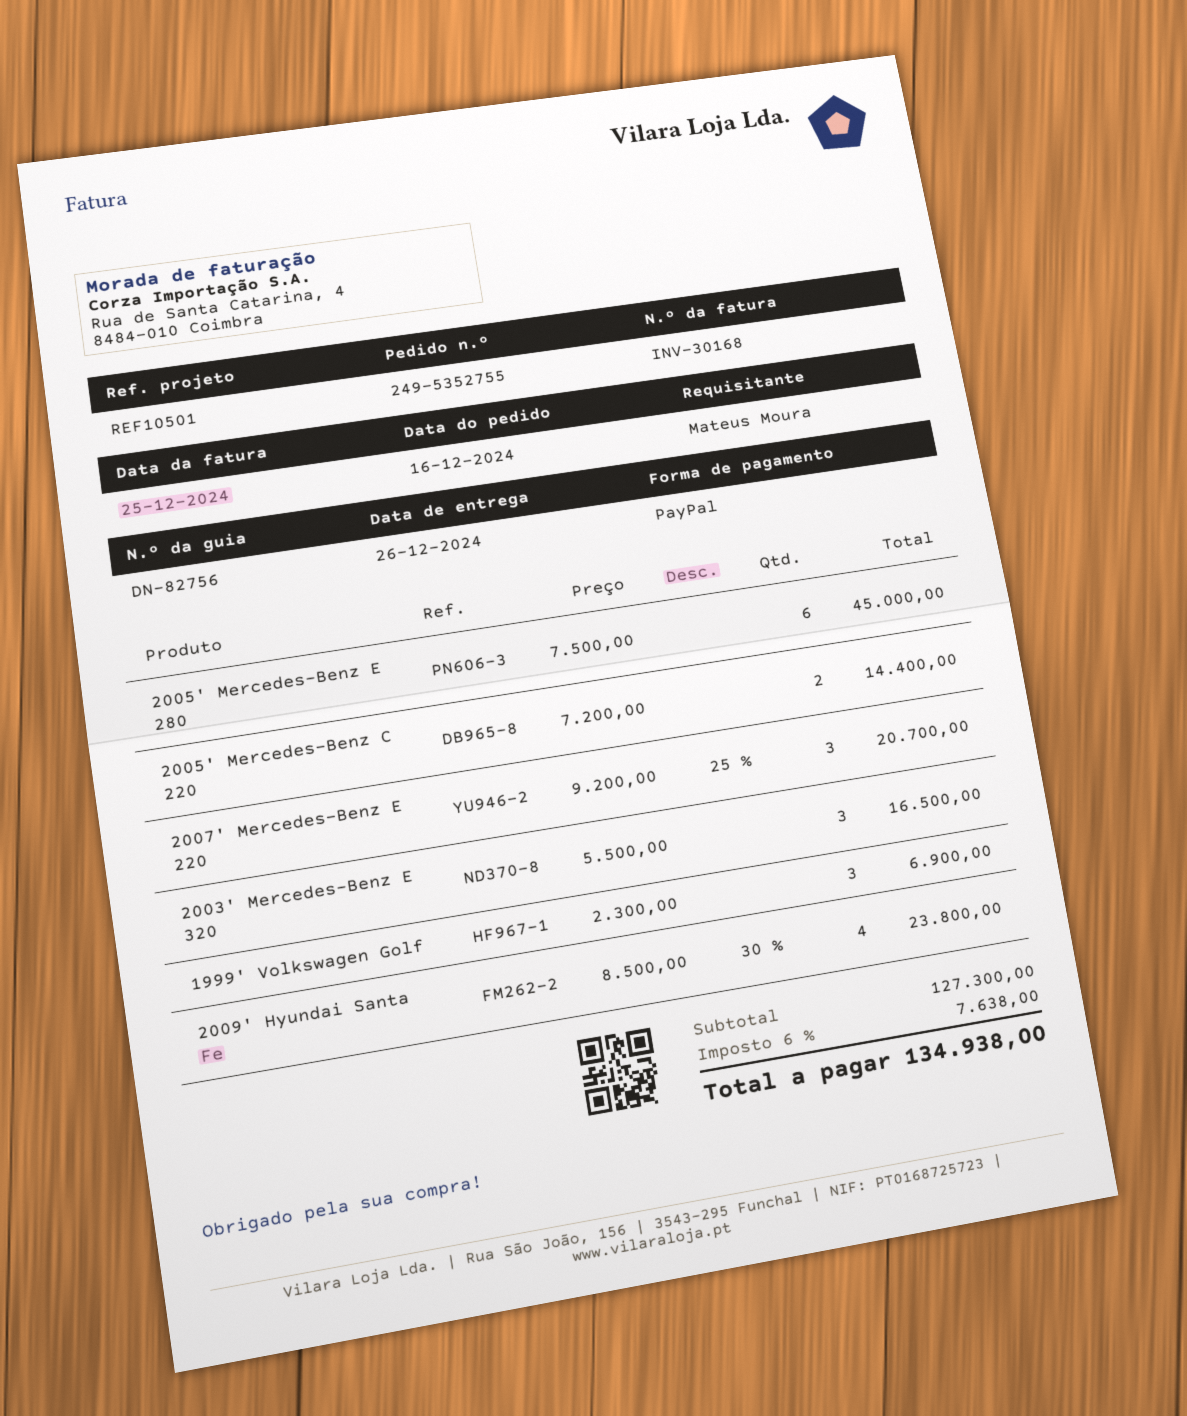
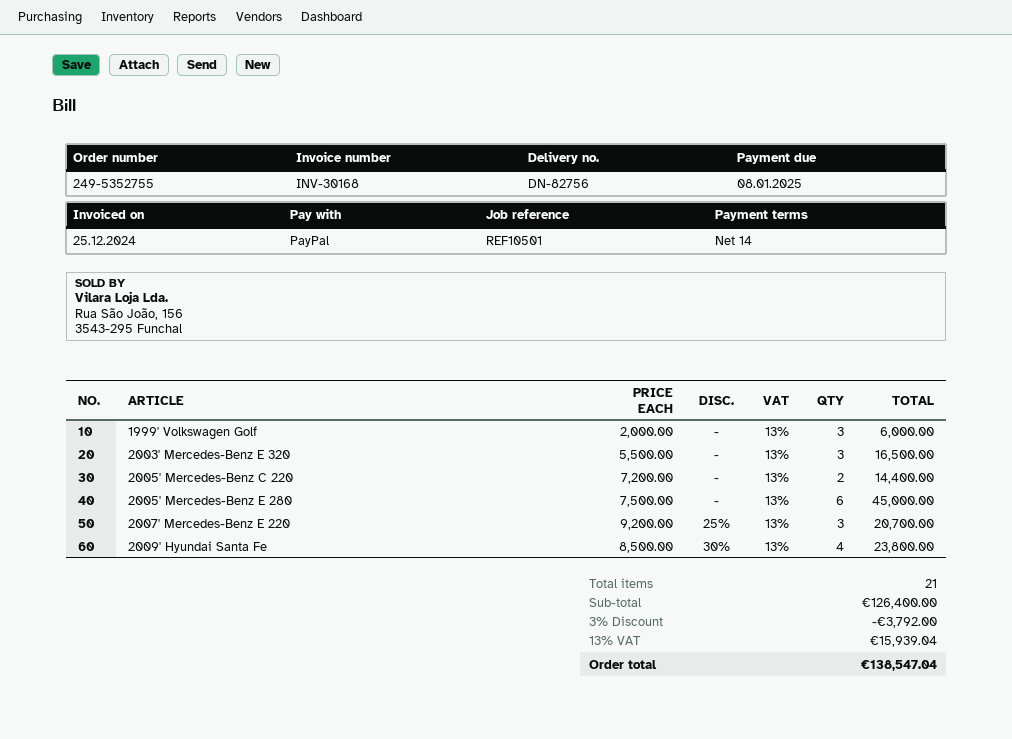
1999' Volkswagen Golf: 3 x 2300.00 = 6900.00 -> 3 x 2000.00 = 6000.00
subtotal: 127300.00 -> 126400.00
discount: none -> 3% = 3792.00
tax: 6% = 7638.00 -> 13% = 15939.04
total: 134938.00 -> 138547.04

